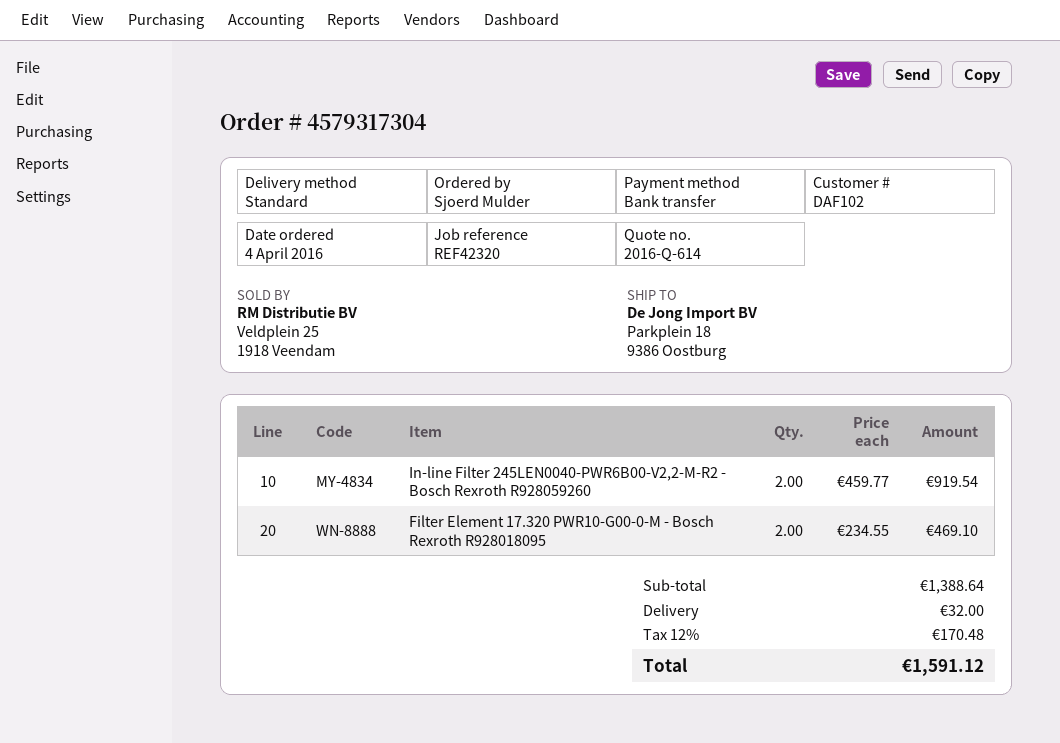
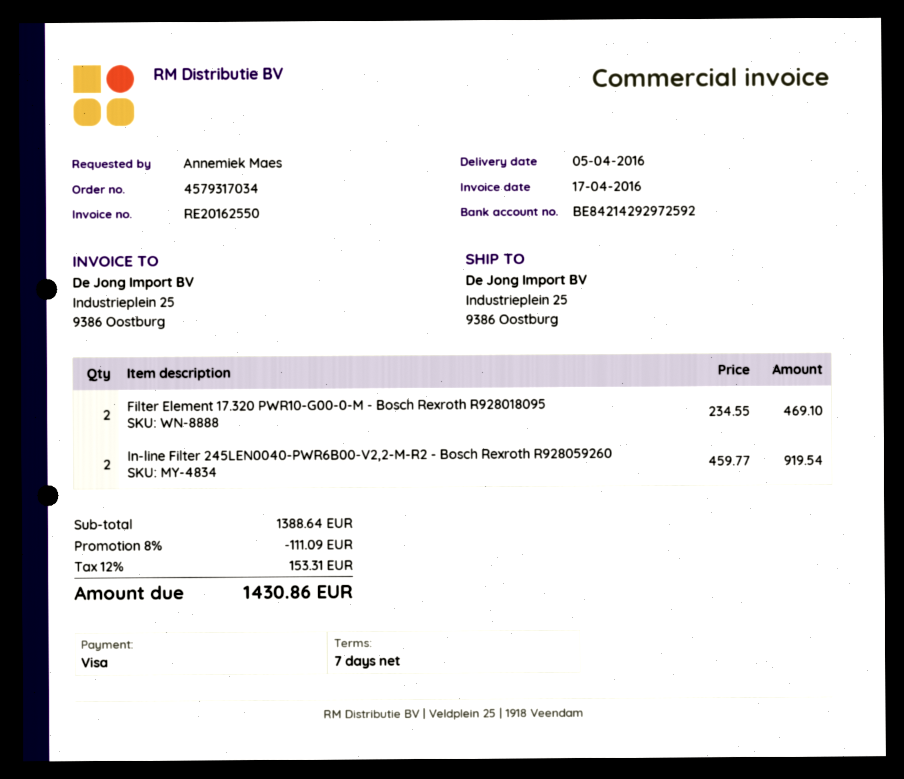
order number: 4579317304 -> 4579317034
ordered by: Sjoerd Mulder -> Annemiek Maes
payment method: bank transfer -> Visa
ship to: Parkplein 18, 9386 Oostburg -> Industrieplein 25, 9386 Oostburg
discount: none -> 8% = 111.09
shipping: 32.00 -> none
tax: 12% = 170.48 -> 12% = 153.31
total: 1591.12 -> 1430.86

